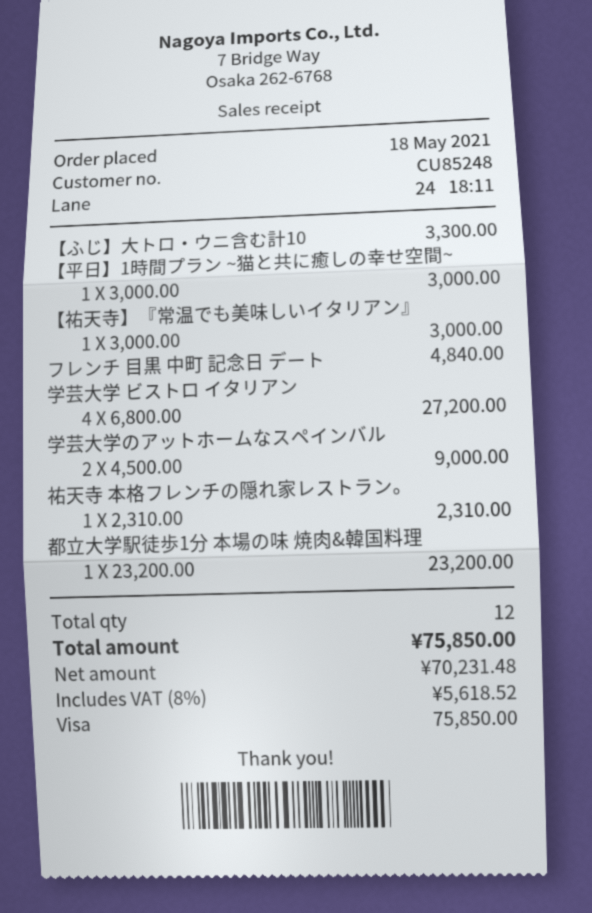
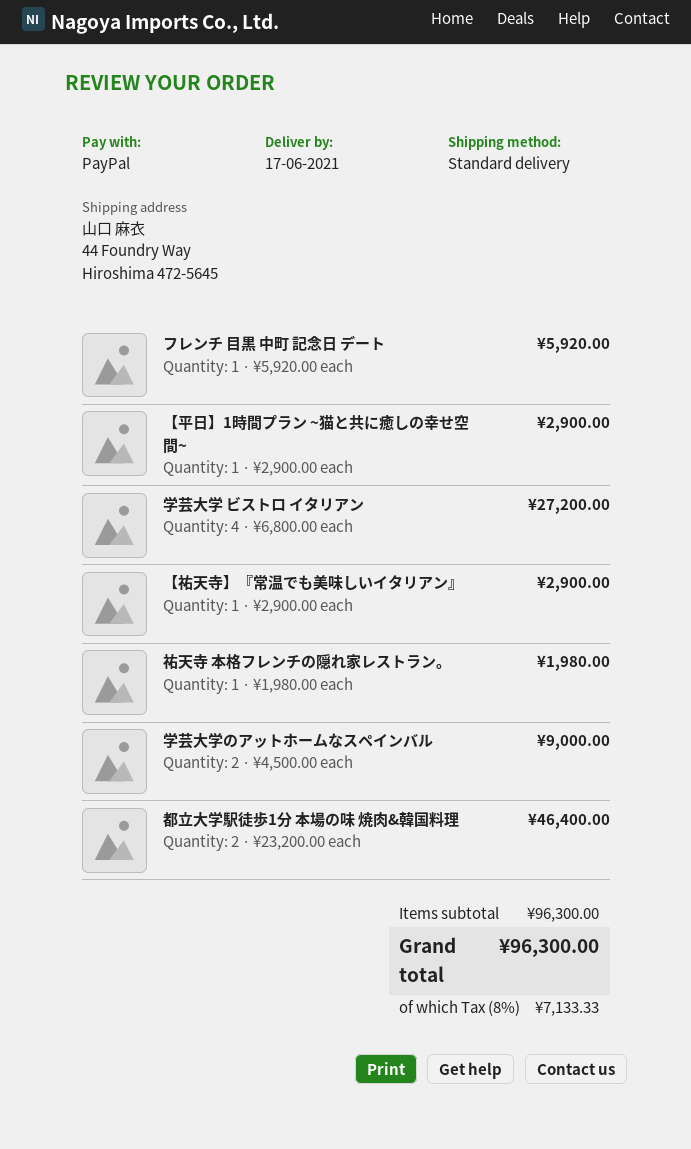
payment method: Visa -> PayPal
【ふじ】大トロ・ウニ含む計10: 1 x 3300.00 = 3300.00 -> none
【平日】1時間プラン ~猫と共に癒しの幸せ空間~: 1 x 3000.00 = 3000.00 -> 1 x 2900.00 = 2900.00
【祐天寺】『常温でも美味しいイタリアン』: 1 x 3000.00 = 3000.00 -> 1 x 2900.00 = 2900.00
フレンチ 目黒 中町 記念日 デート: 1 x 4840.00 = 4840.00 -> 1 x 5920.00 = 5920.00
祐天寺 本格フレンチの隠れ家レストラン。: 1 x 2310.00 = 2310.00 -> 1 x 1980.00 = 1980.00
都立大学駅徒歩1分 本場の味 焼肉&韓国料理: 1 x 23200.00 = 23200.00 -> 2 x 23200.00 = 46400.00
tax: 8% = 5618.52 -> 8% = 7133.33
total: 75850.00 -> 96300.00

